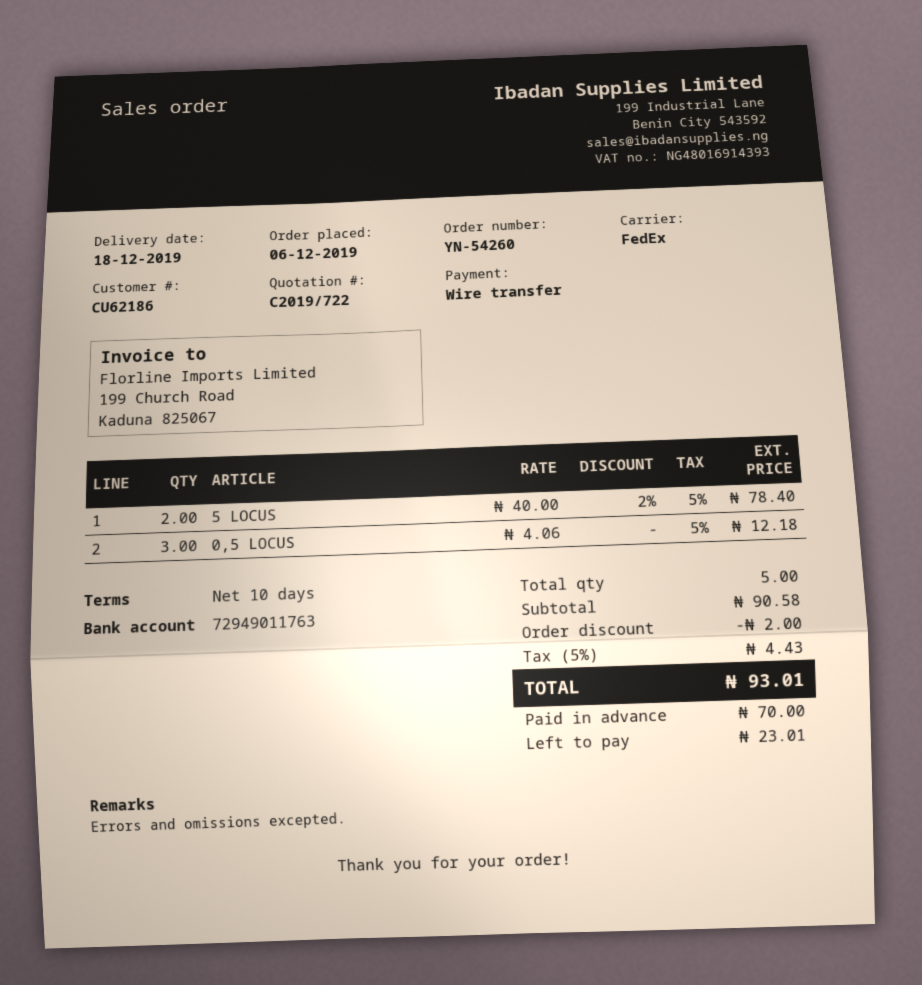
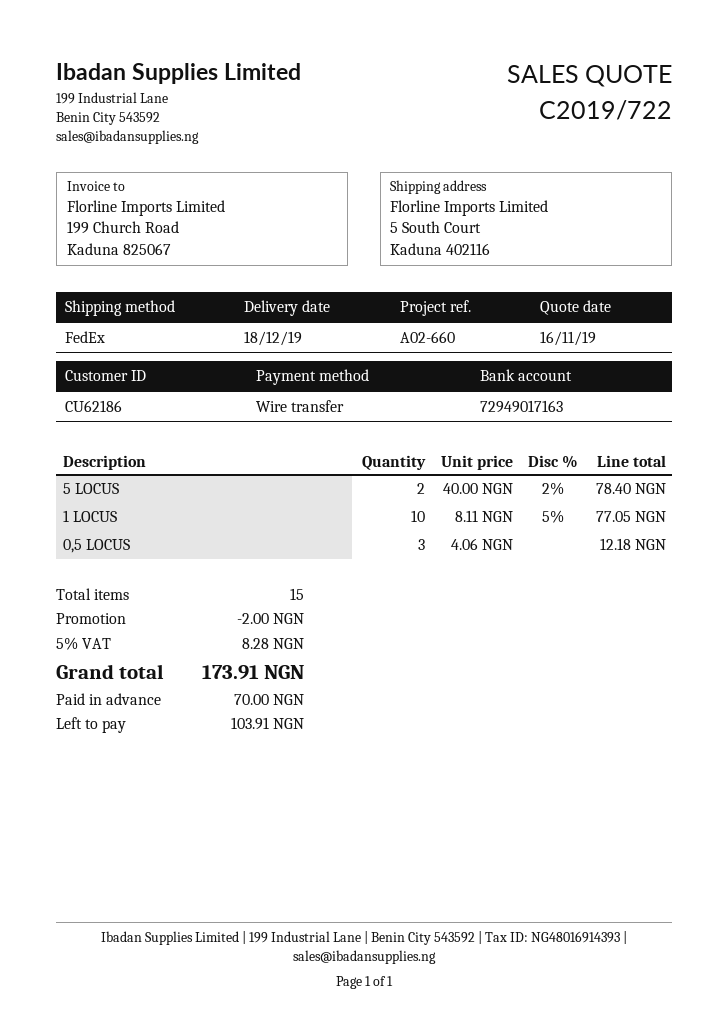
bank account: 72949011763 -> 72949017163
1 LOCUS: none -> 10 x 8.11 - 5% = 77.05
total quantity: 5 -> 15
tax: 5% = 4.43 -> 5% = 8.28
total: 93.01 -> 173.91
balance: 23.01 -> 103.91

